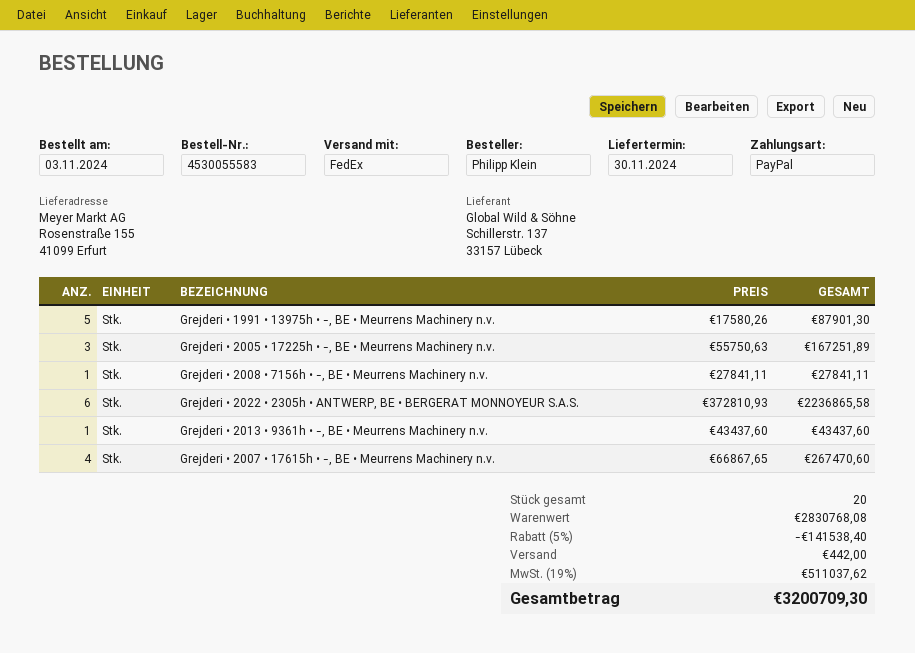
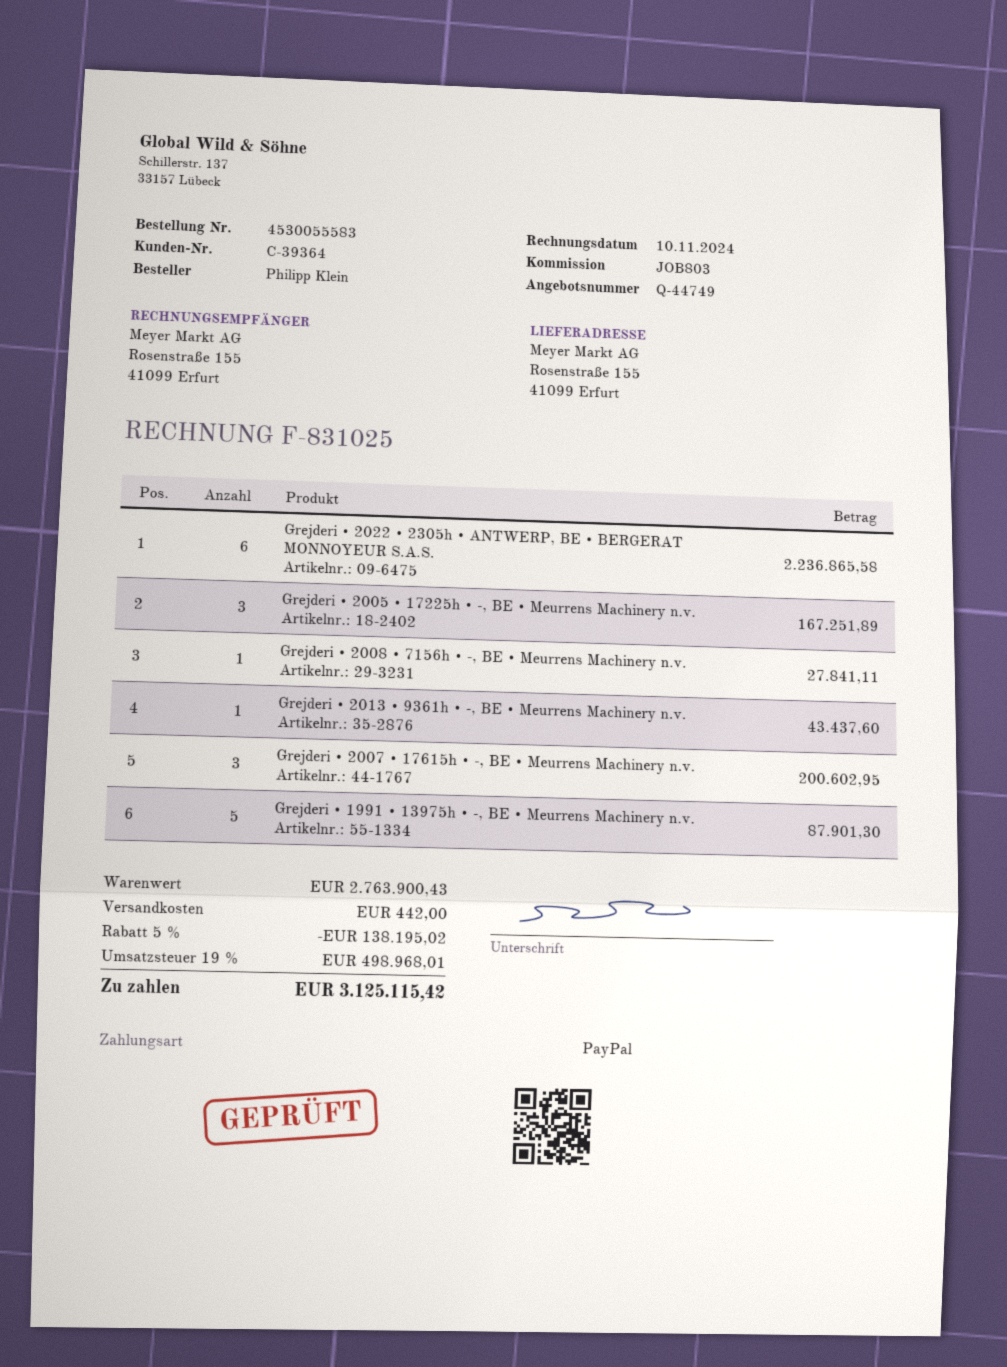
Grejderi • 2007 • 17615h • -, BE • Meurrens Machinery n.v.: 4 for 267470.60 -> 3 for 200602.95
subtotal: 2830768.08 -> 2763900.43
discount: 5% = 141538.40 -> 5% = 138195.02
tax: 19% = 511037.62 -> 19% = 498968.01
total: 3200709.30 -> 3125115.42

